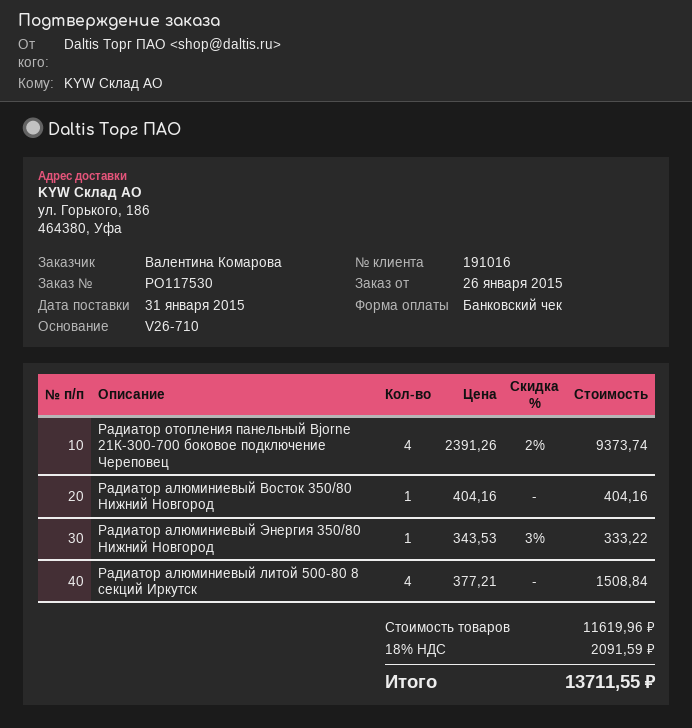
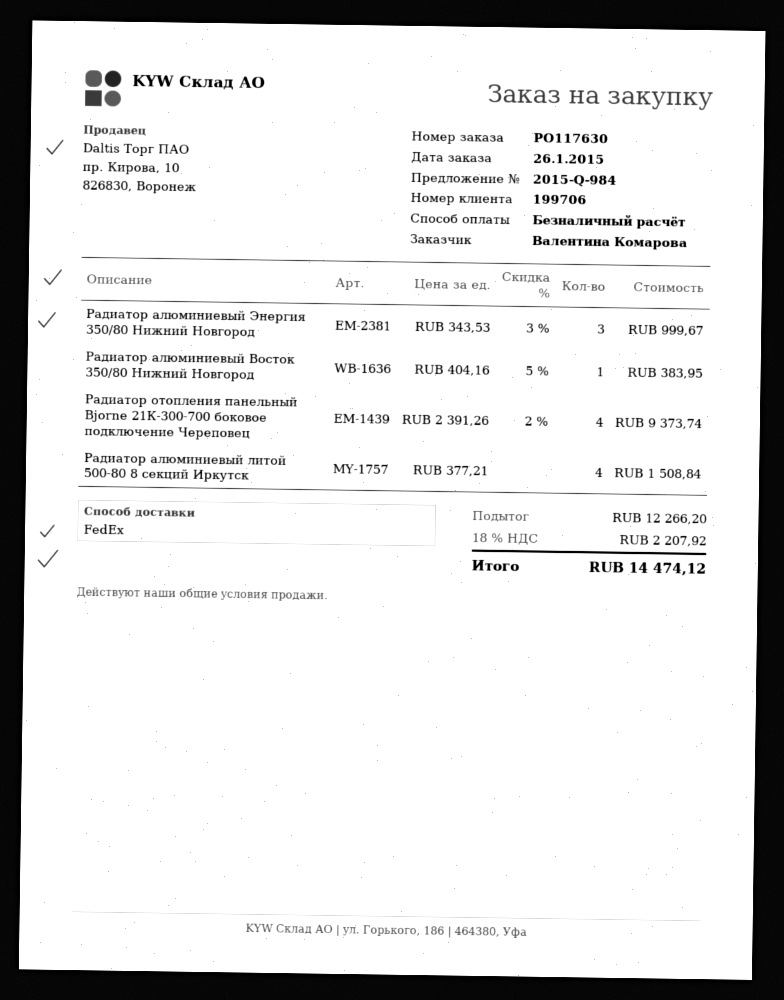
order number: PO117530 -> PO117630
customer number: 191016 -> 199706
payment method: cheque -> bank transfer
Радиатор алюминиевый Восток 350/80 Нижний Новгород: 1 x 404.16 = 404.16 -> 1 x 404.16 - 5% = 383.95
Радиатор алюминиевый Энергия 350/80 Нижний Новгород: 1 x 343.53 - 3% = 333.22 -> 3 x 343.53 - 3% = 999.67
subtotal: 11619.96 -> 12266.20
tax: 18% = 2091.59 -> 18% = 2207.92
total: 13711.55 -> 14474.12

